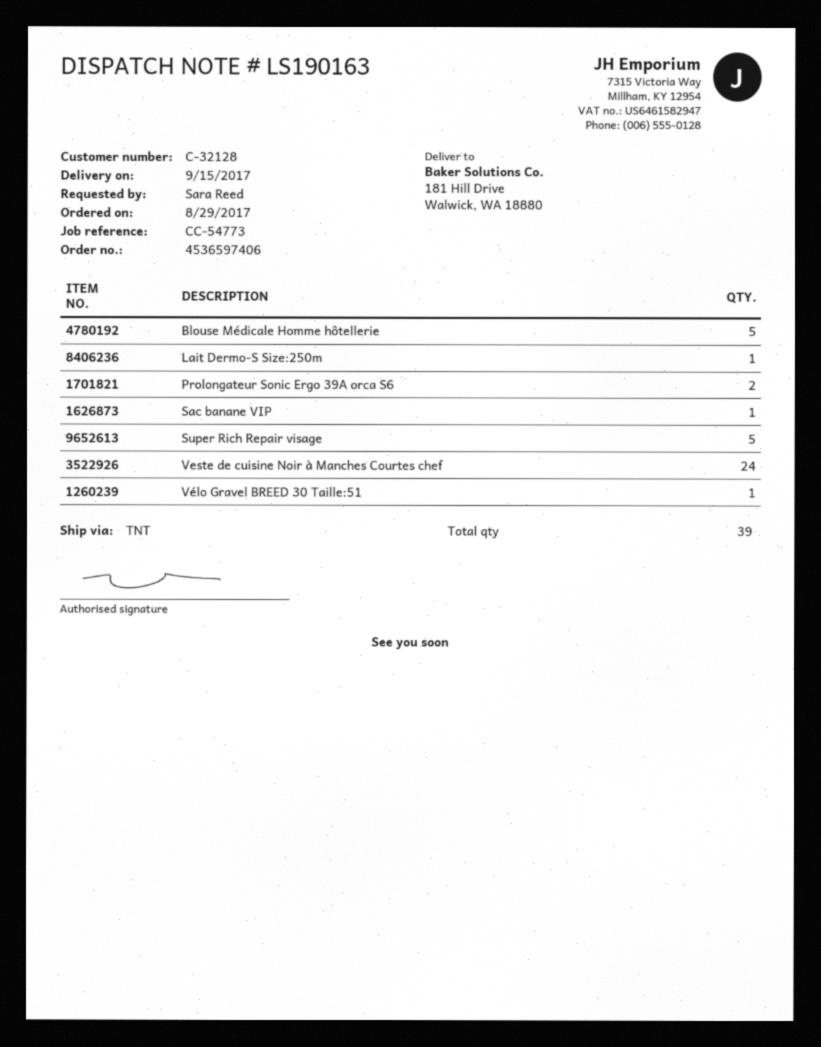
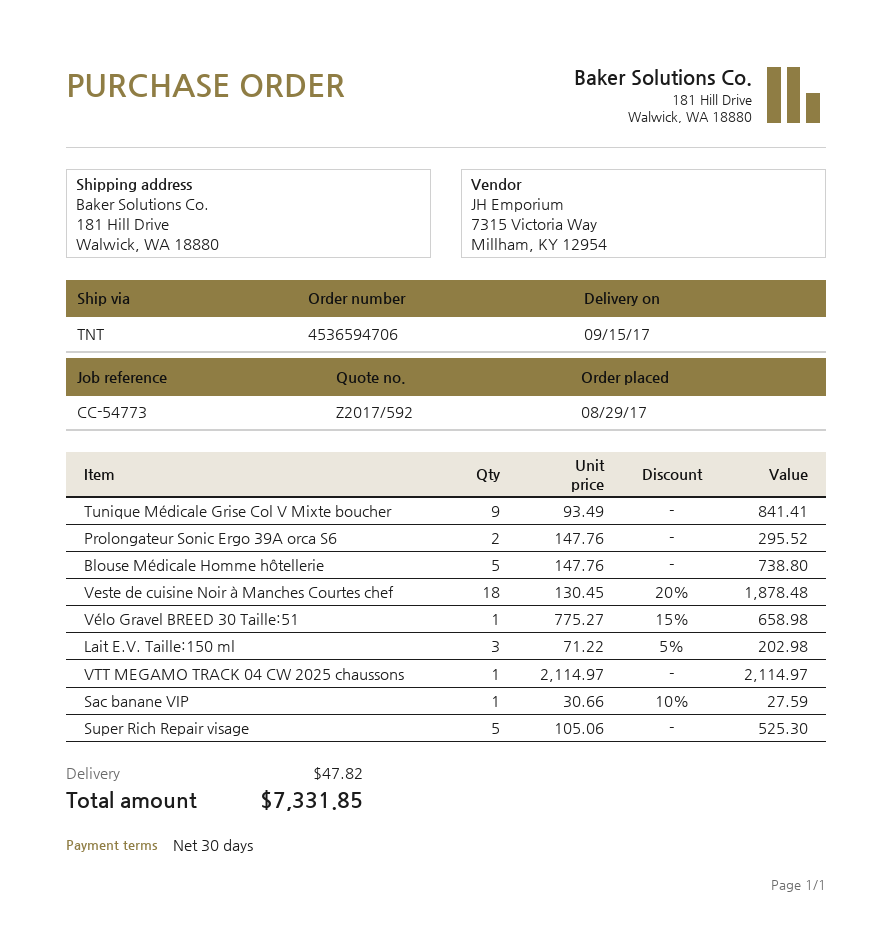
order number: 4536597406 -> 4536594706
Lait Dermo-S Size:250m: 1 -> none
Veste de cuisine Noir à Manches Courtes chef: 24 -> 18
Tunique Médicale Grise Col V Mixte boucher: none -> 9
Lait E.V. Taille:150 ml: none -> 3
VTT MEGAMO TRACK 04 CW 2025 chaussons: none -> 1

